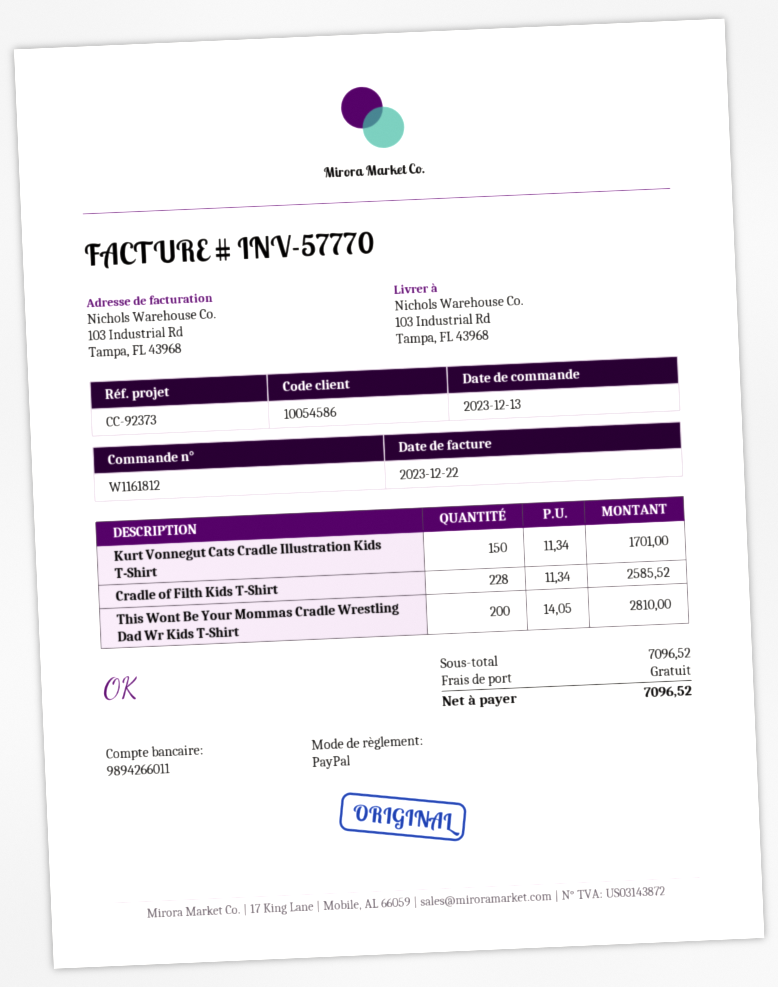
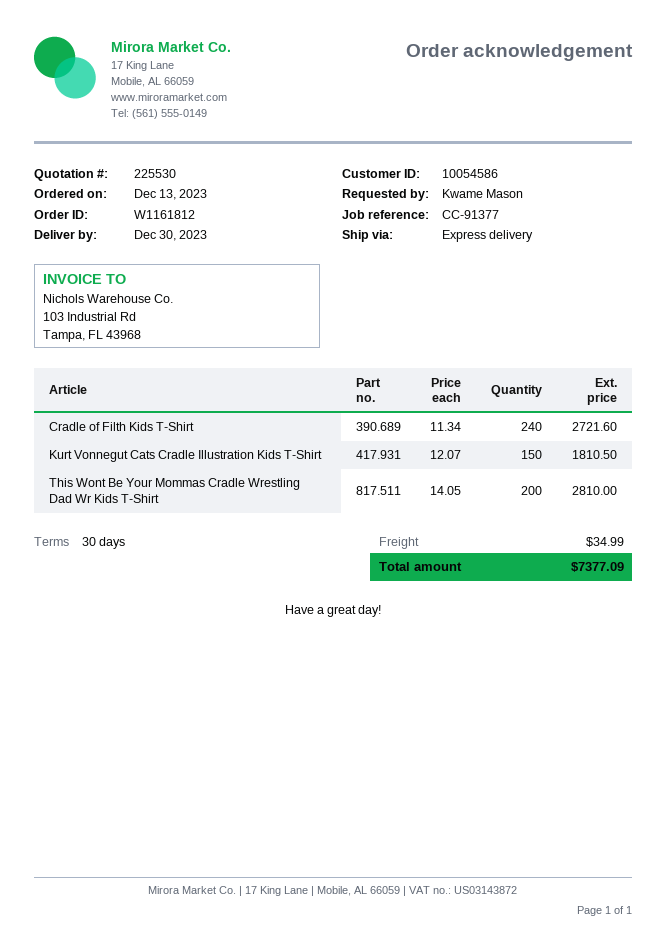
reference: CC-92373 -> CC-91377
Kurt Vonnegut Cats Cradle Illustration Kids T-Shirt: 150 x 11.34 = 1701.00 -> 150 x 12.07 = 1810.50
Cradle of Filth Kids T-Shirt: 228 x 11.34 = 2585.52 -> 240 x 11.34 = 2721.60
shipping: 0.00 -> 34.99
total: 7096.52 -> 7377.09

